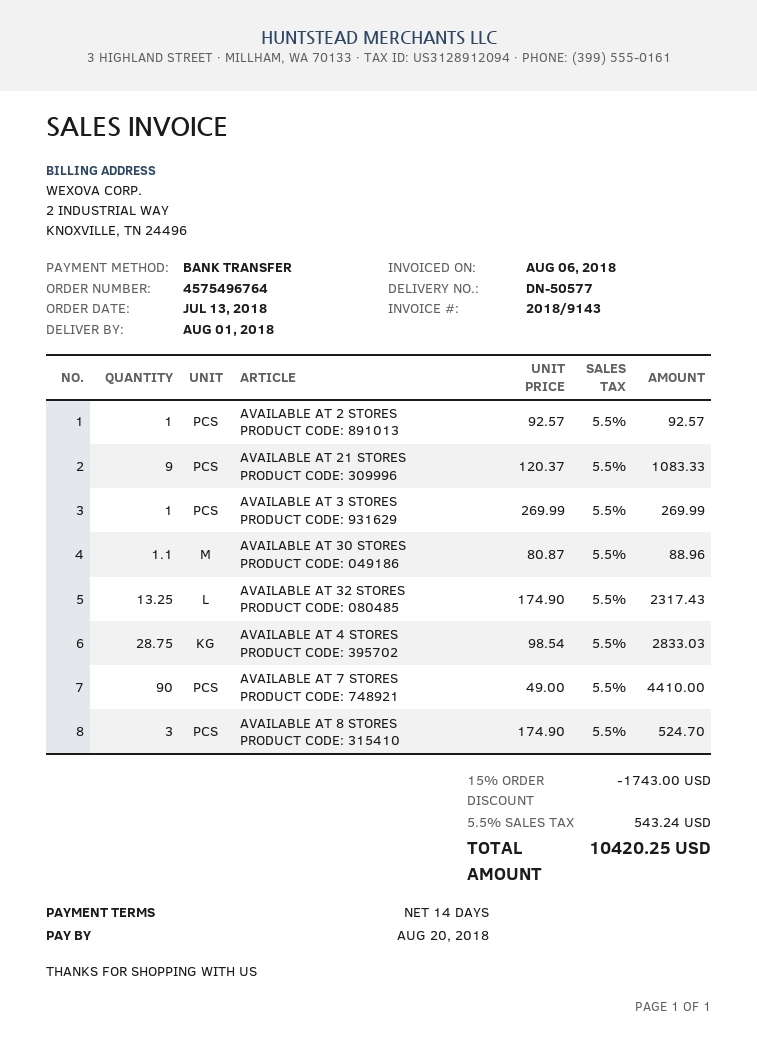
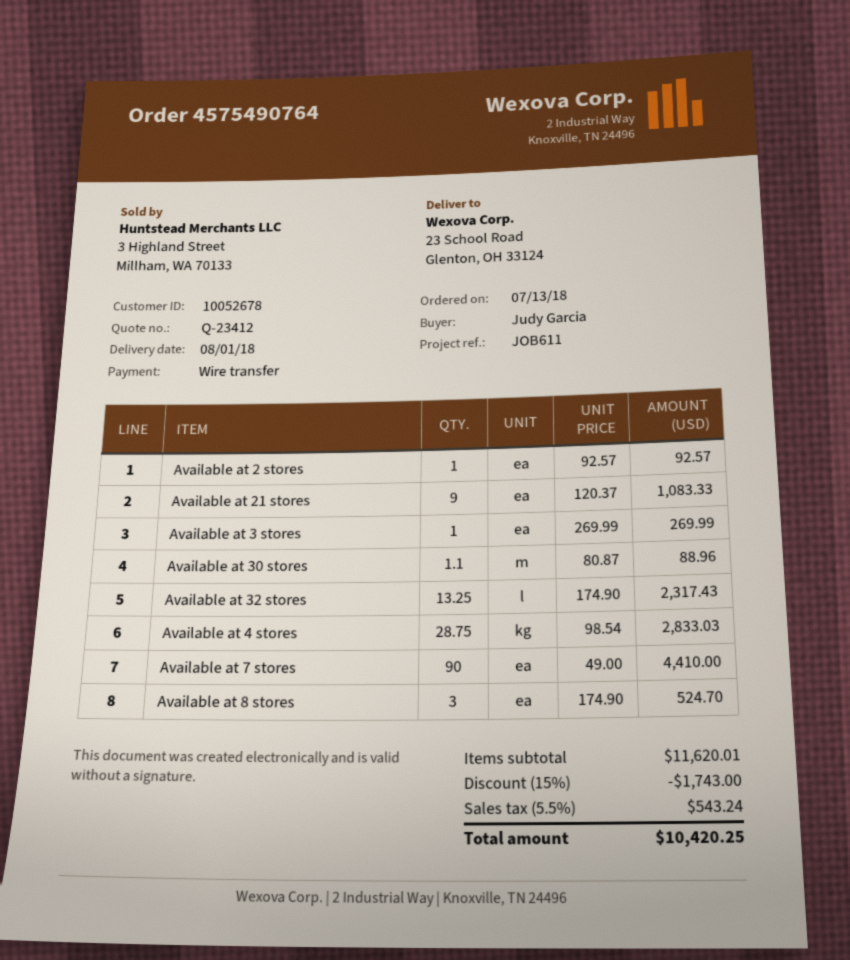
order number: 4575496764 -> 4575490764

